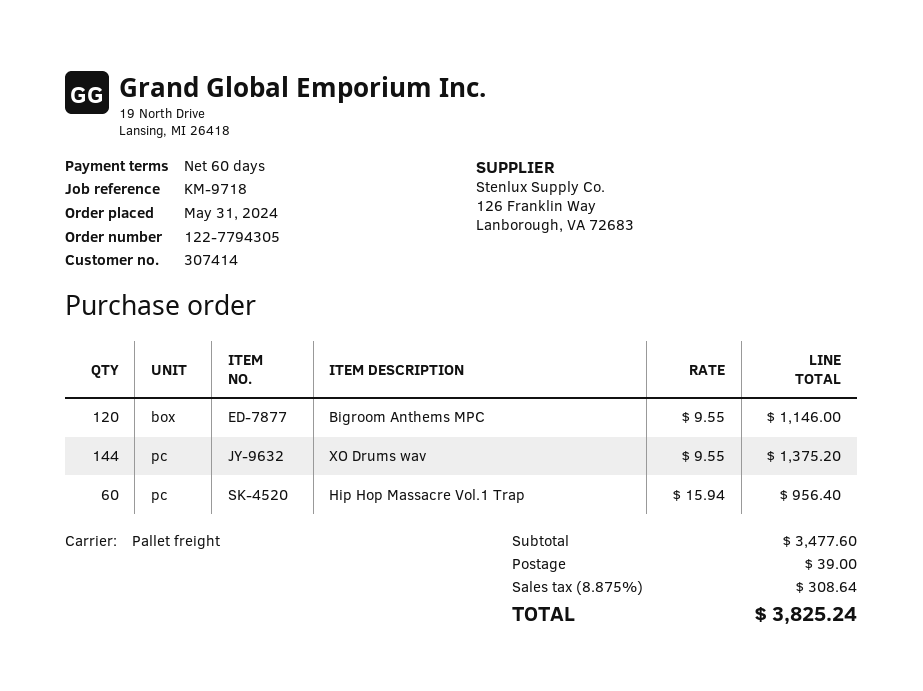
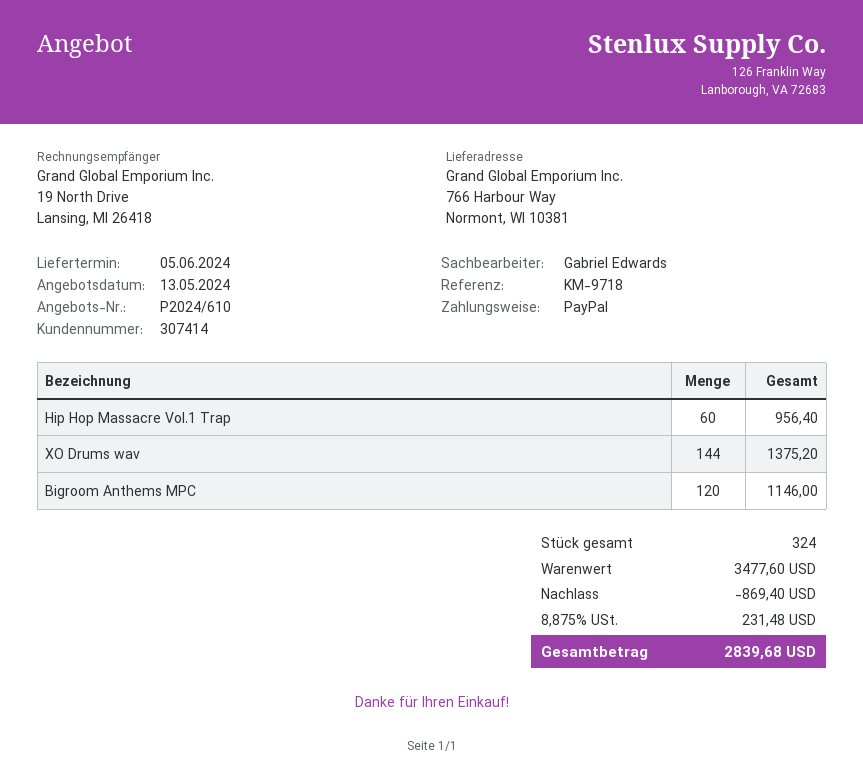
discount: none -> 869.40
shipping: 39.00 -> none
tax: 8.875% = 308.64 -> 8.875% = 231.48
total: 3825.24 -> 2839.68

